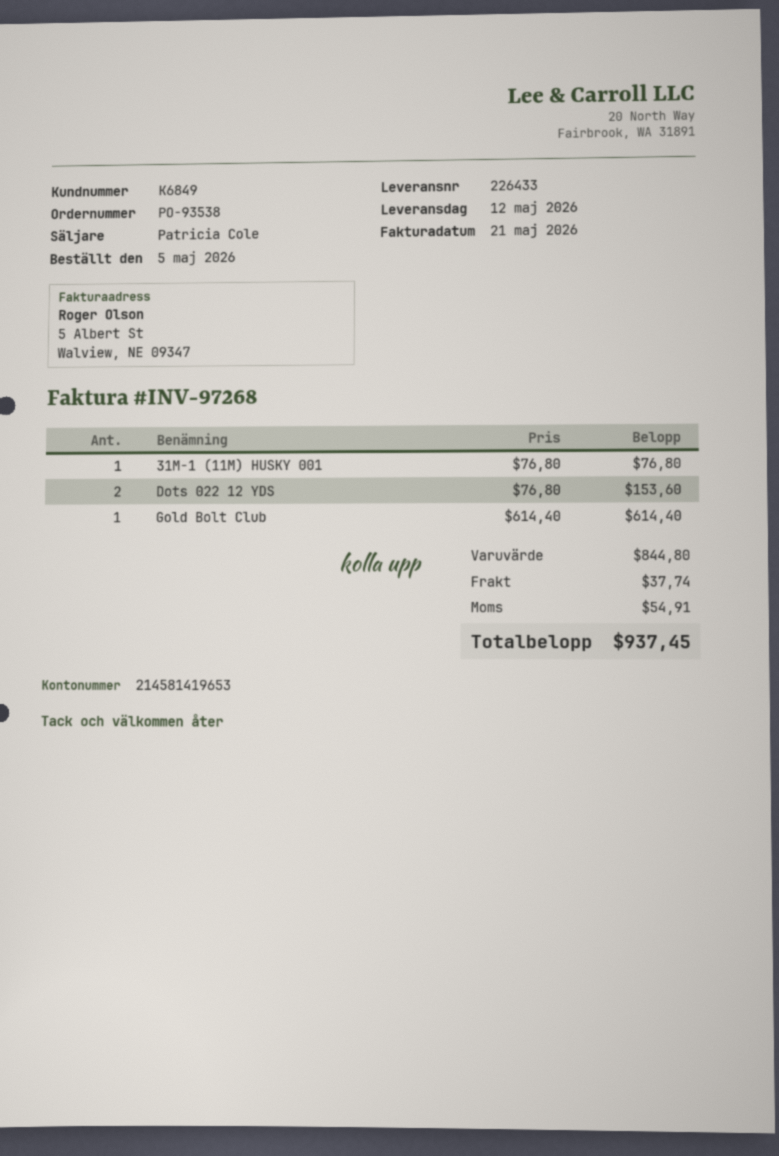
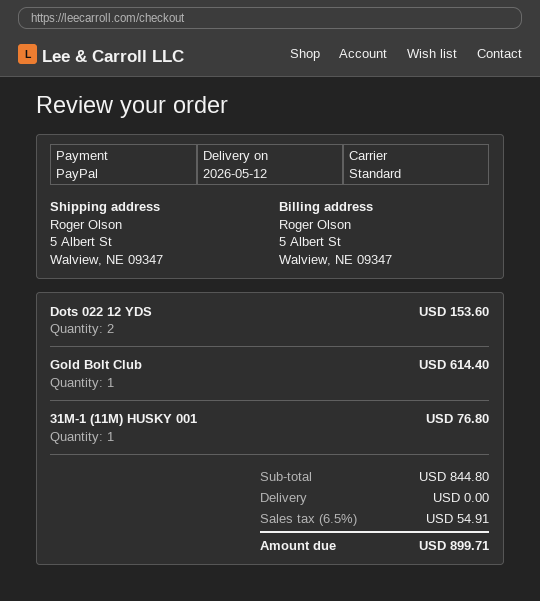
shipping: 37.74 -> 0.00
total: 937.45 -> 899.71

